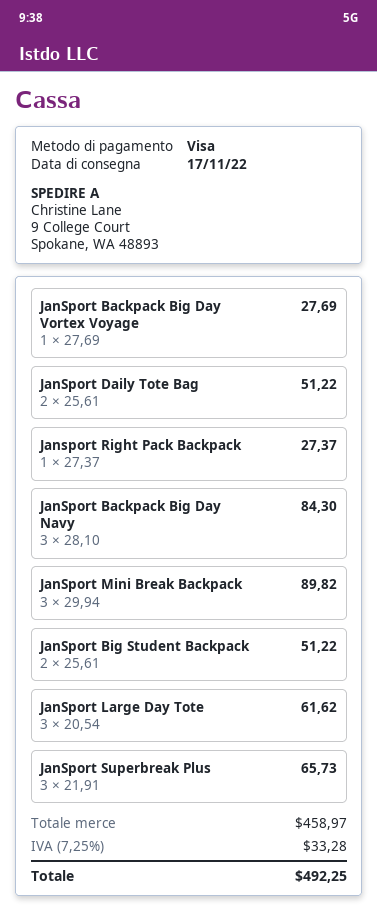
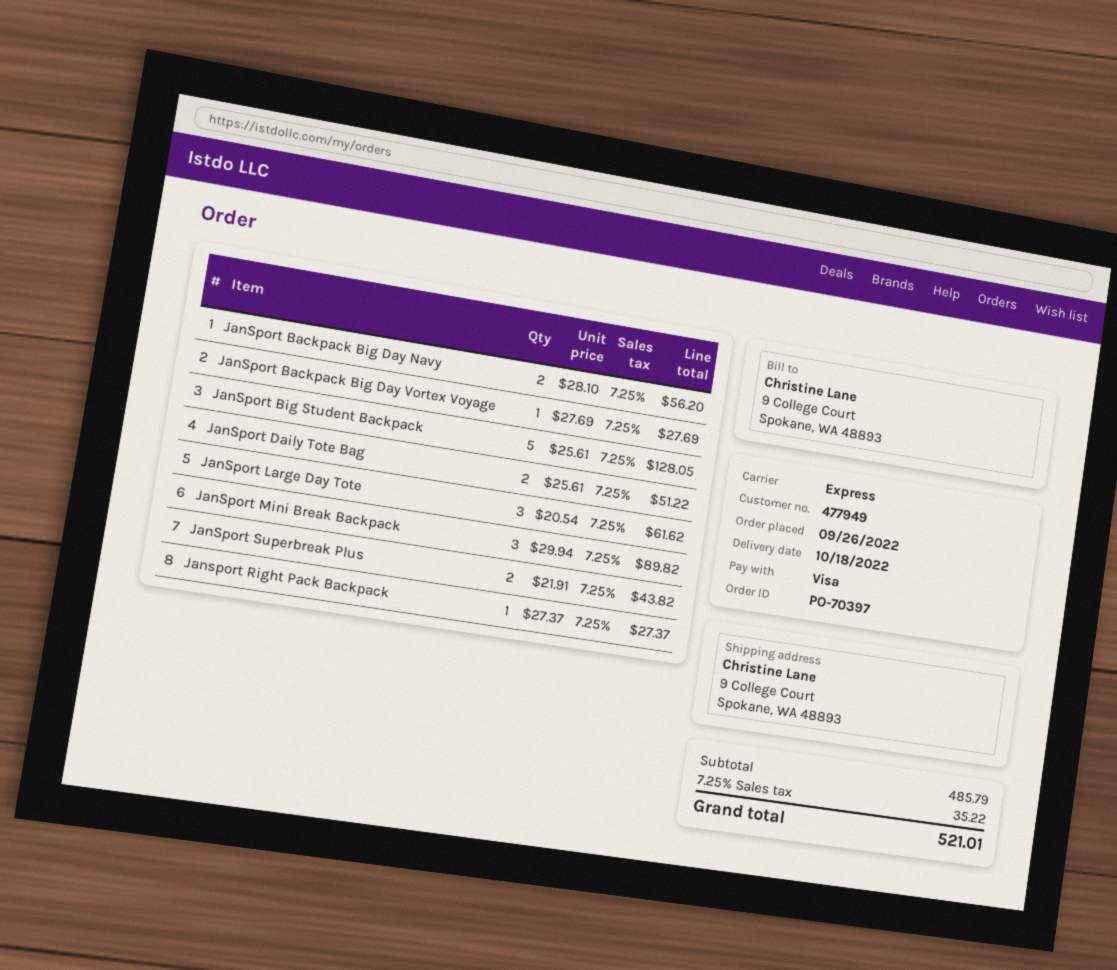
delivery date: 2022-11-17 -> 2022-10-18
JanSport Backpack Big Day Navy: 3 x 28.10 = 84.30 -> 2 x 28.10 = 56.20
JanSport Big Student Backpack: 2 x 25.61 = 51.22 -> 5 x 25.61 = 128.05
JanSport Superbreak Plus: 3 x 21.91 = 65.73 -> 2 x 21.91 = 43.82
subtotal: 458.97 -> 485.79
tax: 7.25% = 33.28 -> 7.25% = 35.22
total: 492.25 -> 521.01

